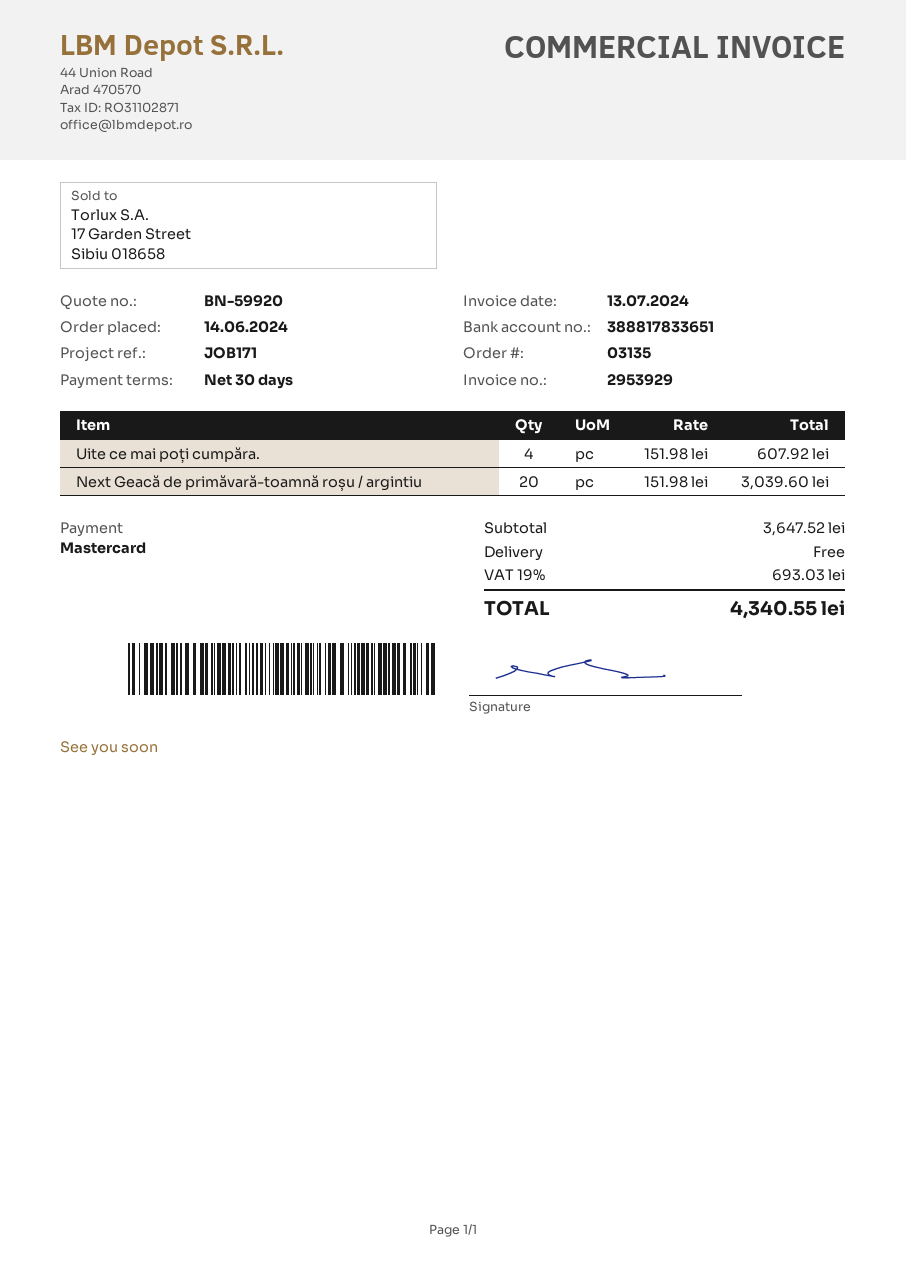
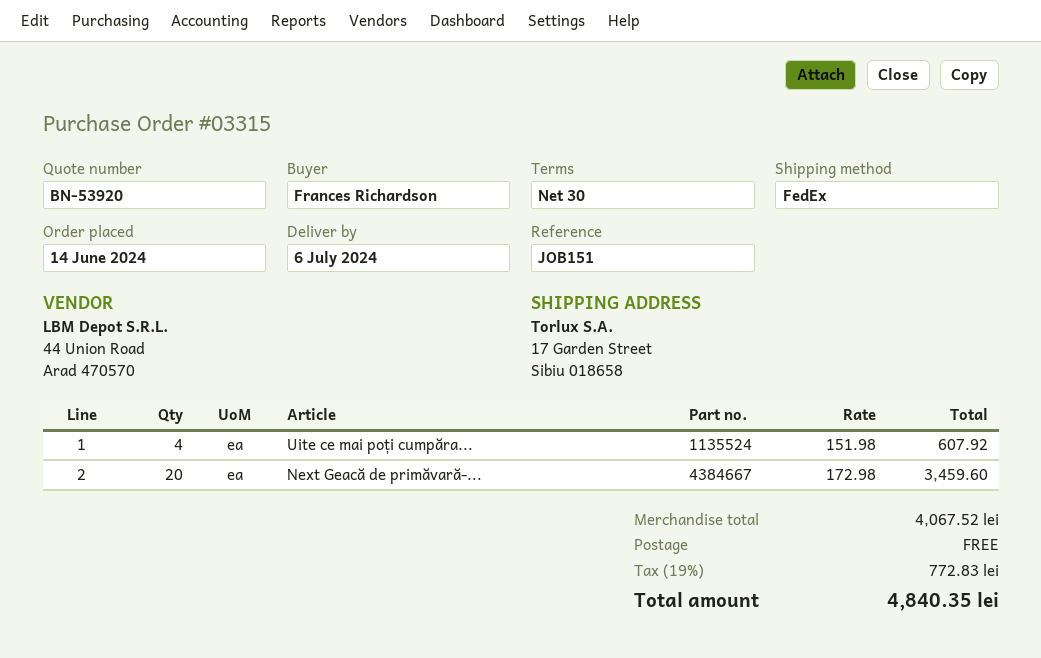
quote number: BN-59920 -> BN-53920
order number: 03135 -> 03315
reference: JOB171 -> JOB151
Next Geacă de primăvară-toamnă roșu / argintiu: 20 x 151.98 = 3039.60 -> 20 x 172.98 = 3459.60
subtotal: 3647.52 -> 4067.52
tax: 19% = 693.03 -> 19% = 772.83
total: 4340.55 -> 4840.35

